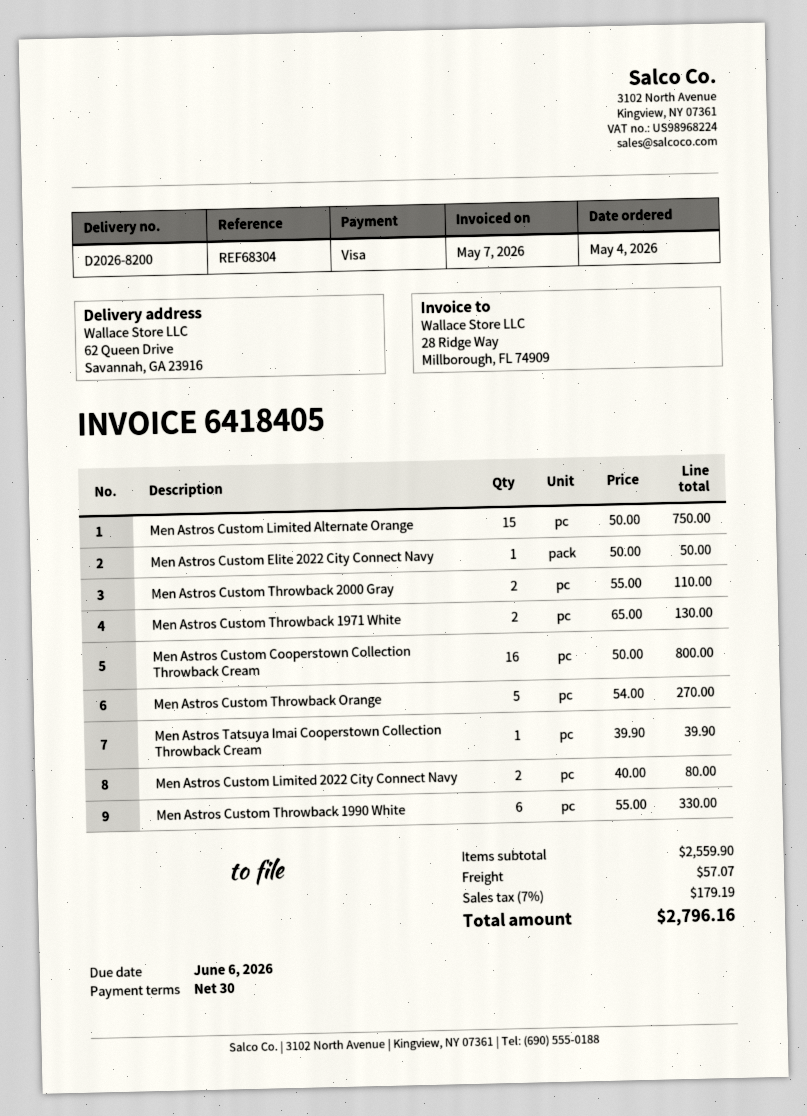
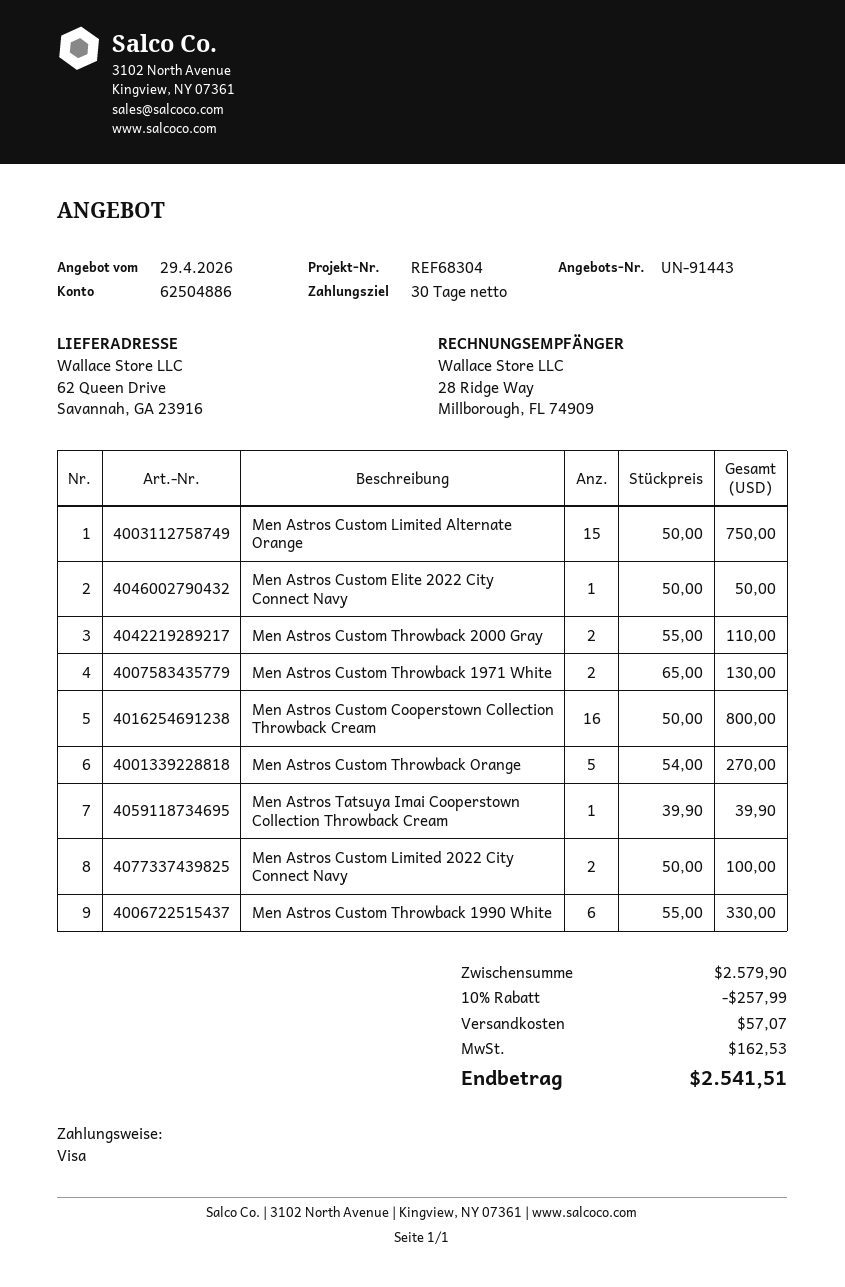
Men Astros Custom Limited 2022 City Connect Navy: 2 x 40.00 = 80.00 -> 2 x 50.00 = 100.00
subtotal: 2559.90 -> 2579.90
discount: none -> 10% = 257.99
tax: 179.19 -> 162.53
total: 2796.16 -> 2541.51

